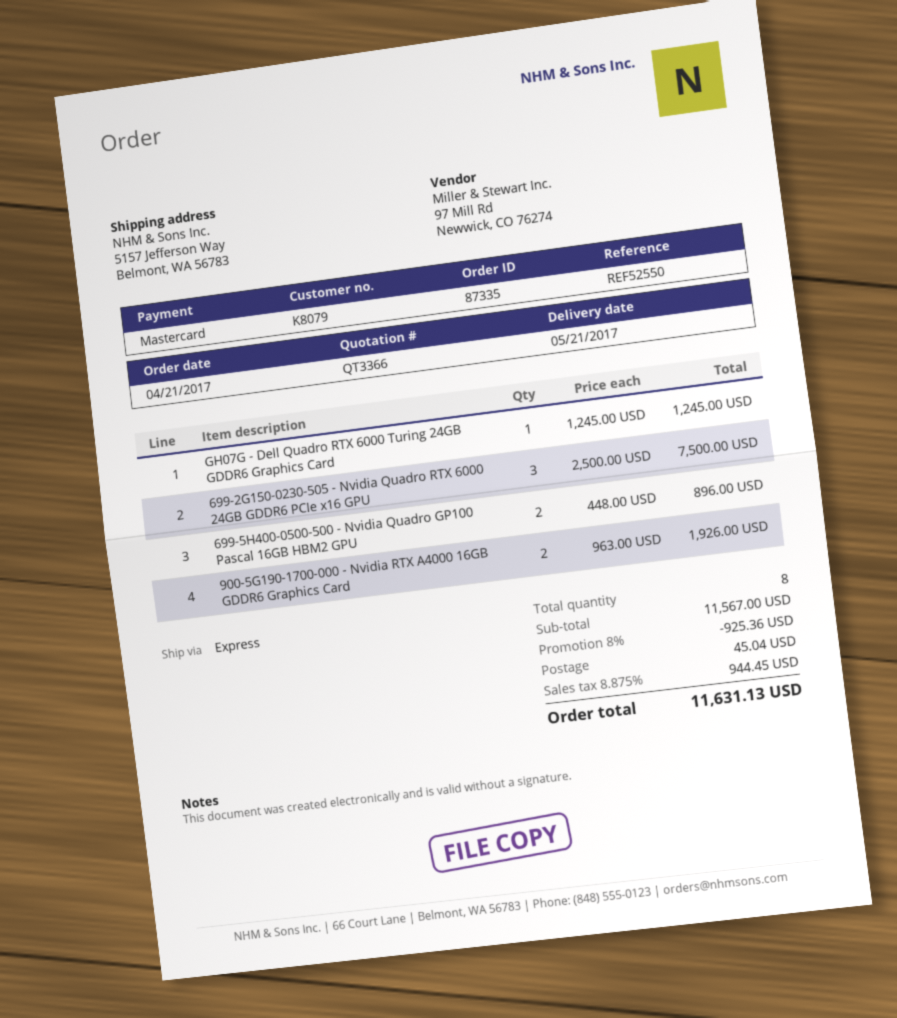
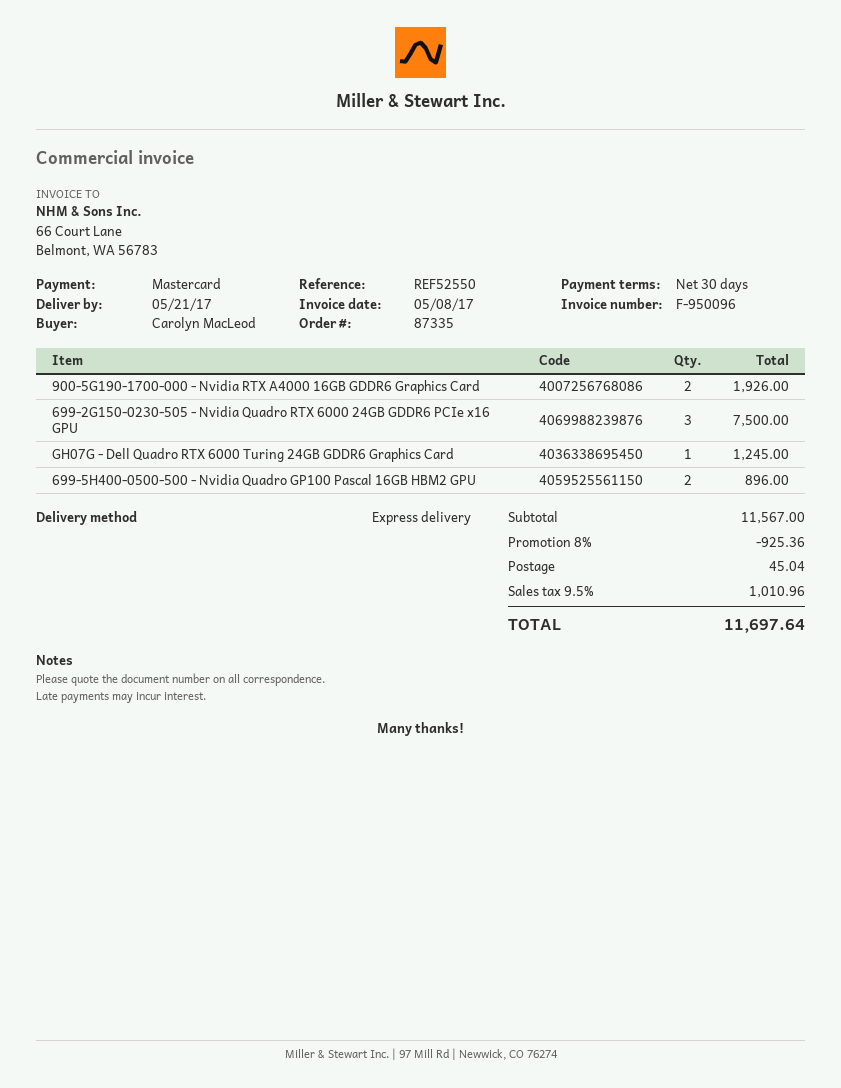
tax: 8.875% = 944.45 -> 9.5% = 1010.96
total: 11631.13 -> 11697.64

